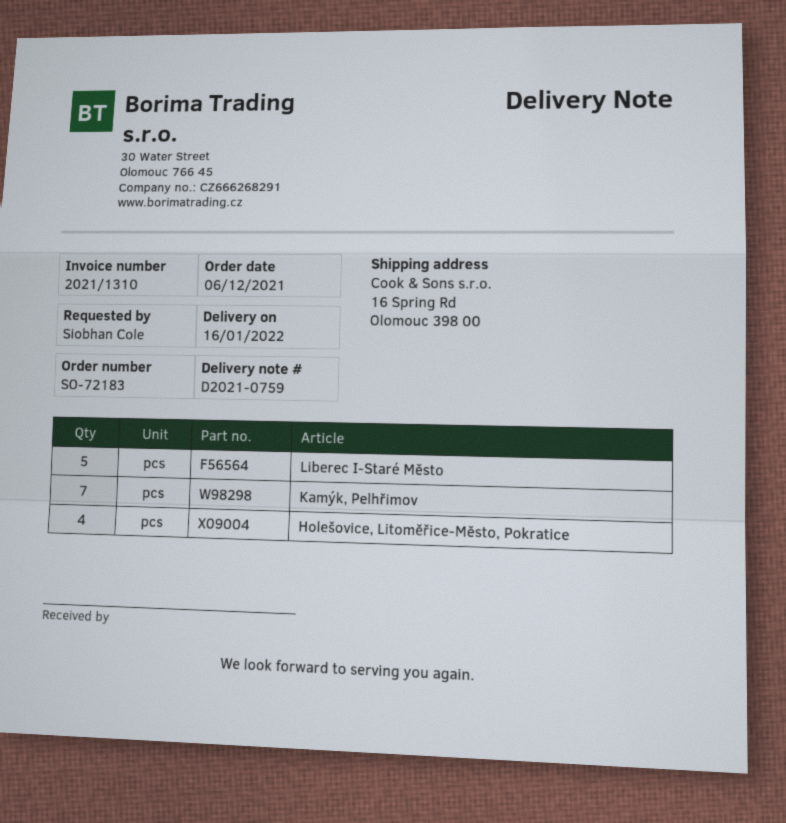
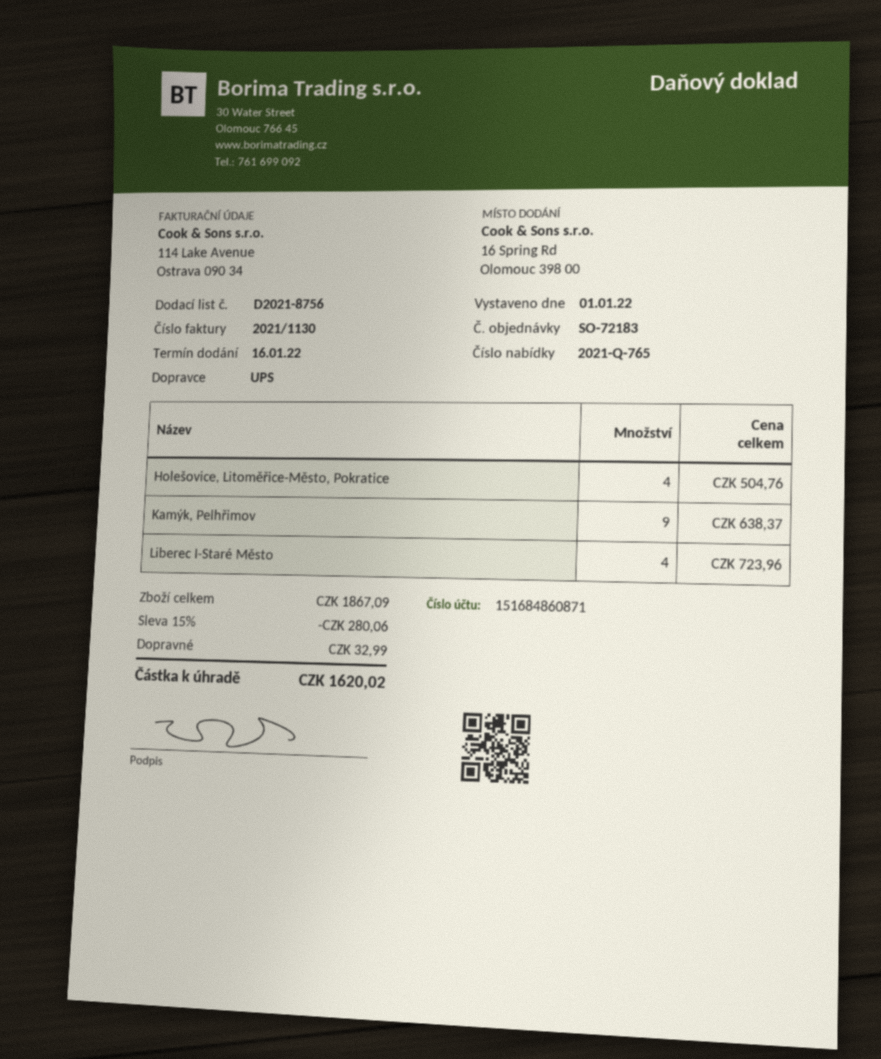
delivery note number: D2021-0759 -> D2021-8756
invoice number: 2021/1310 -> 2021/1130
Liberec I-Staré Město: 5 -> 4
Kamýk, Pelhřimov: 7 -> 9

